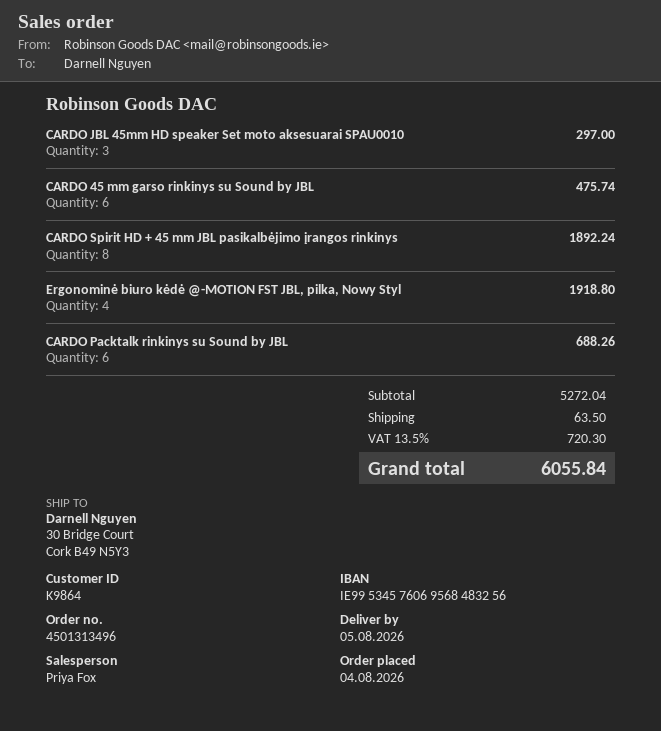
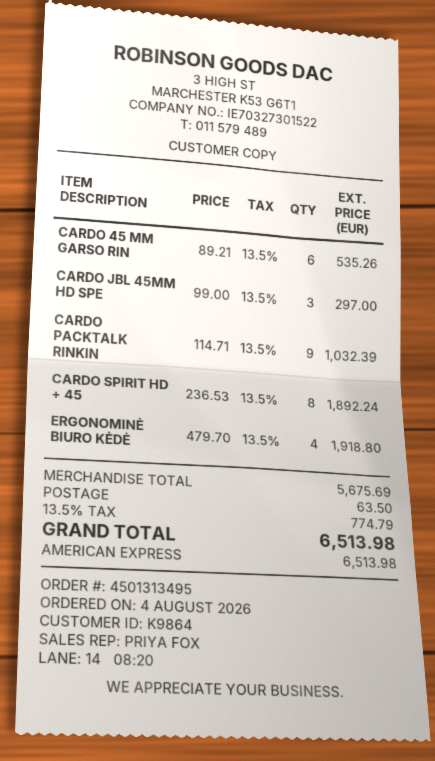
order number: 4501313496 -> 4501313495
CARDO 45 mm garso rinkinys su Sound by JBL: 6 for 475.74 -> 6 for 535.26
CARDO Packtalk rinkinys su Sound by JBL: 6 for 688.26 -> 9 for 1032.39
subtotal: 5272.04 -> 5675.69
tax: 13.5% = 720.30 -> 13.5% = 774.79
total: 6055.84 -> 6513.98

